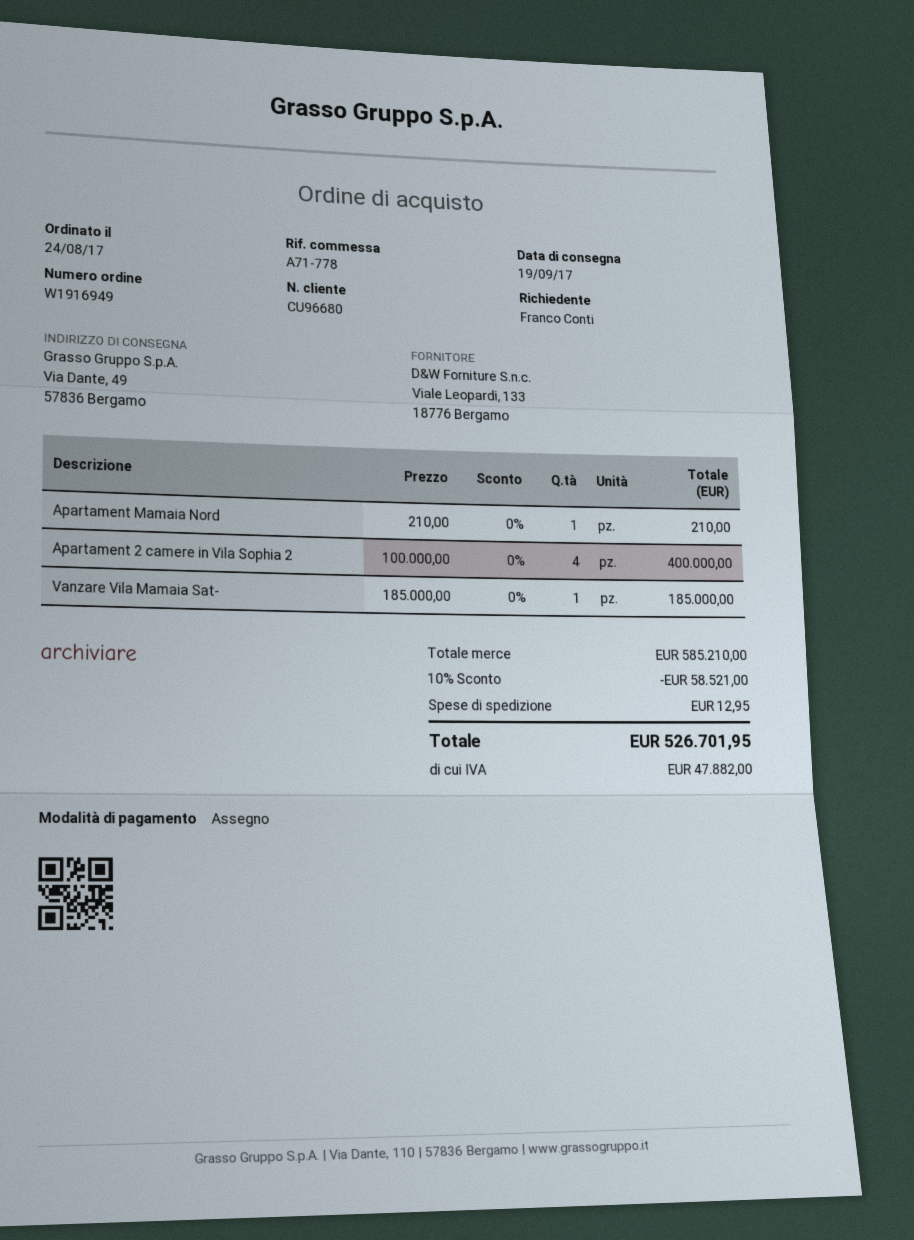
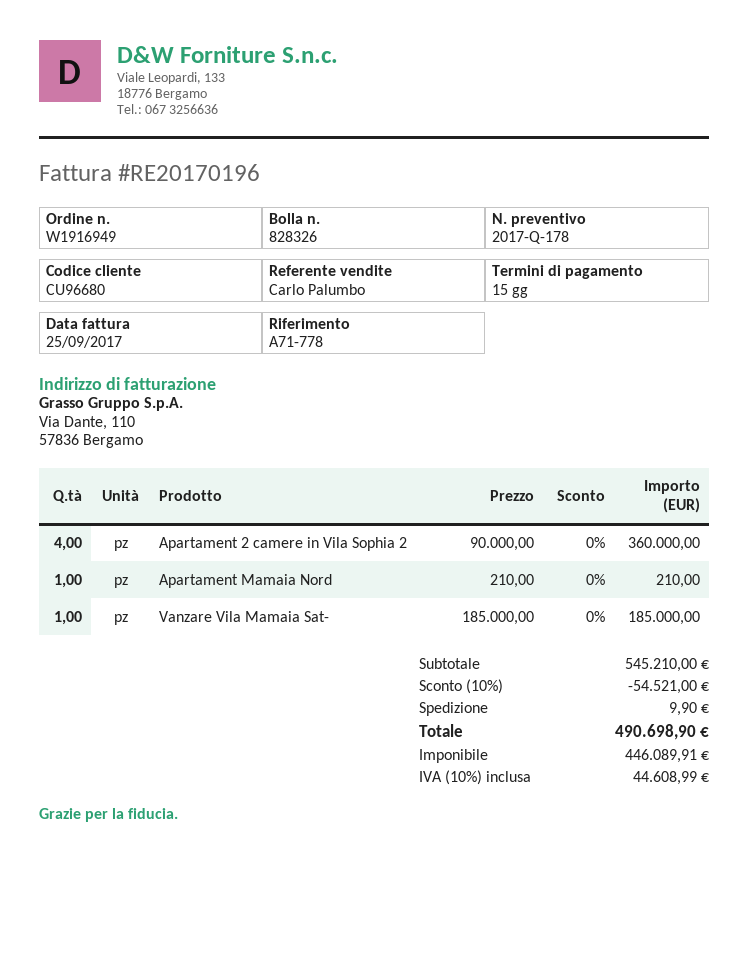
Apartament 2 camere in Vila Sophia 2: 4 x 100000.00 = 400000.00 -> 4 x 90000.00 = 360000.00
subtotal: 585210.00 -> 545210.00
discount: 10% = 58521.00 -> 10% = 54521.00
shipping: 12.95 -> 9.90
tax: 47882.00 -> 44608.99
total: 526701.95 -> 490698.90

